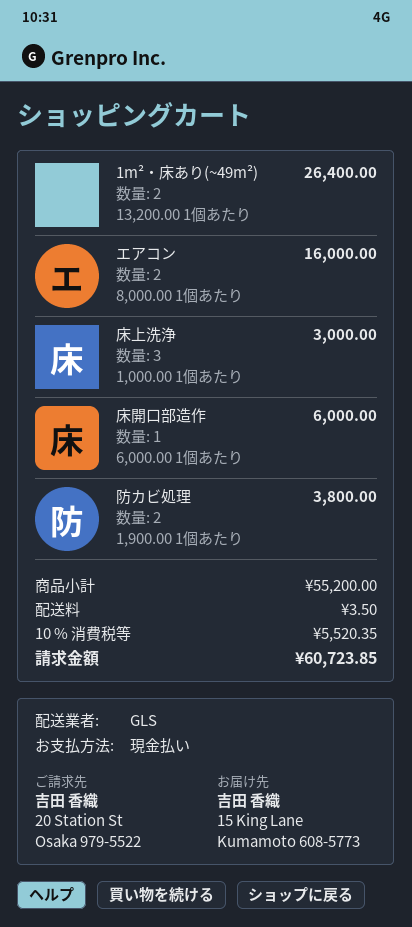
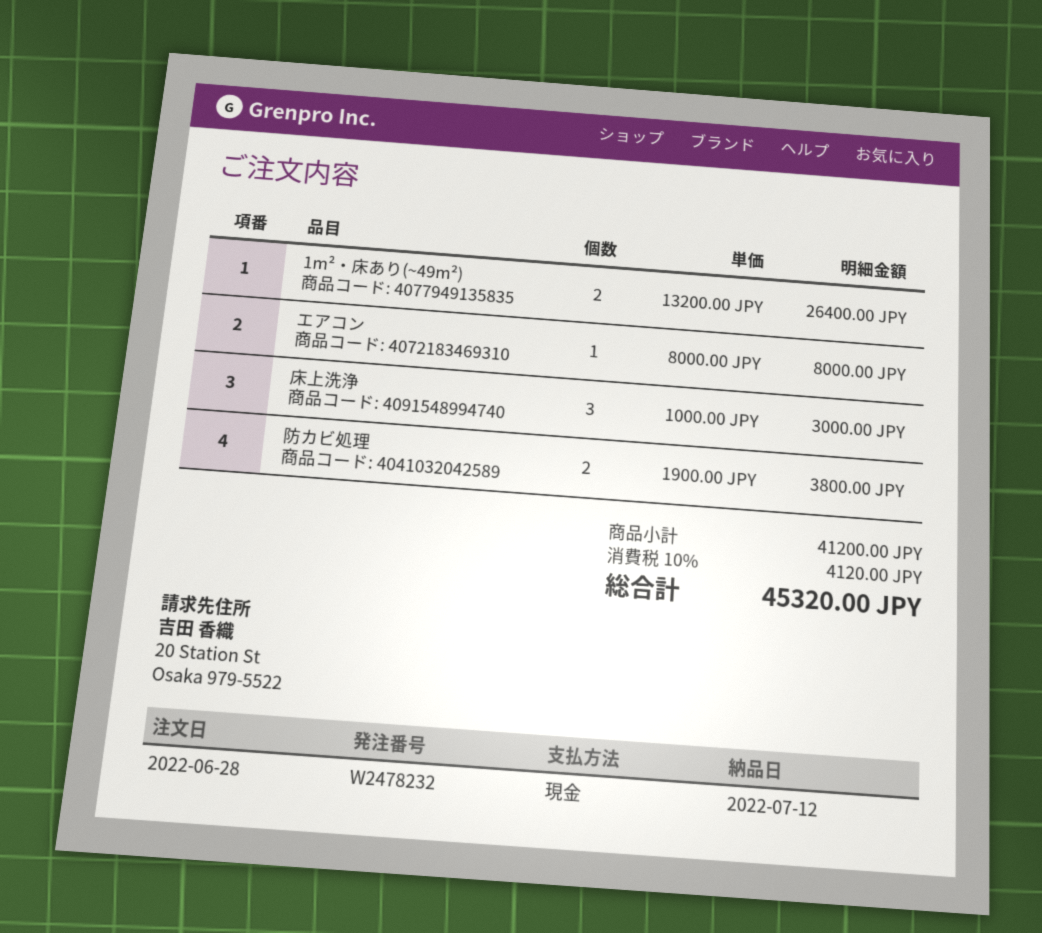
エアコン: 2 x 8000.00 = 16000.00 -> 1 x 8000.00 = 8000.00
床開口部造作: 1 x 6000.00 = 6000.00 -> none
subtotal: 55200.00 -> 41200.00
shipping: 3.50 -> none
tax: 10% = 5520.35 -> 10% = 4120.00
total: 60723.85 -> 45320.00

